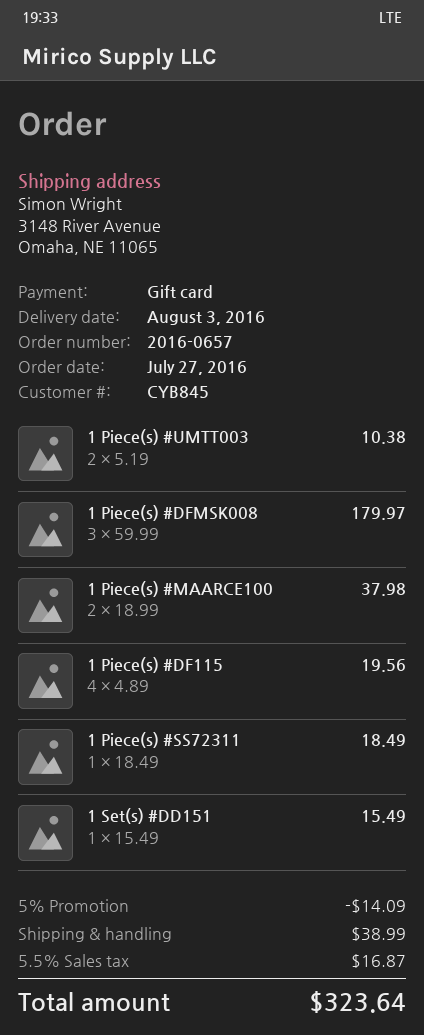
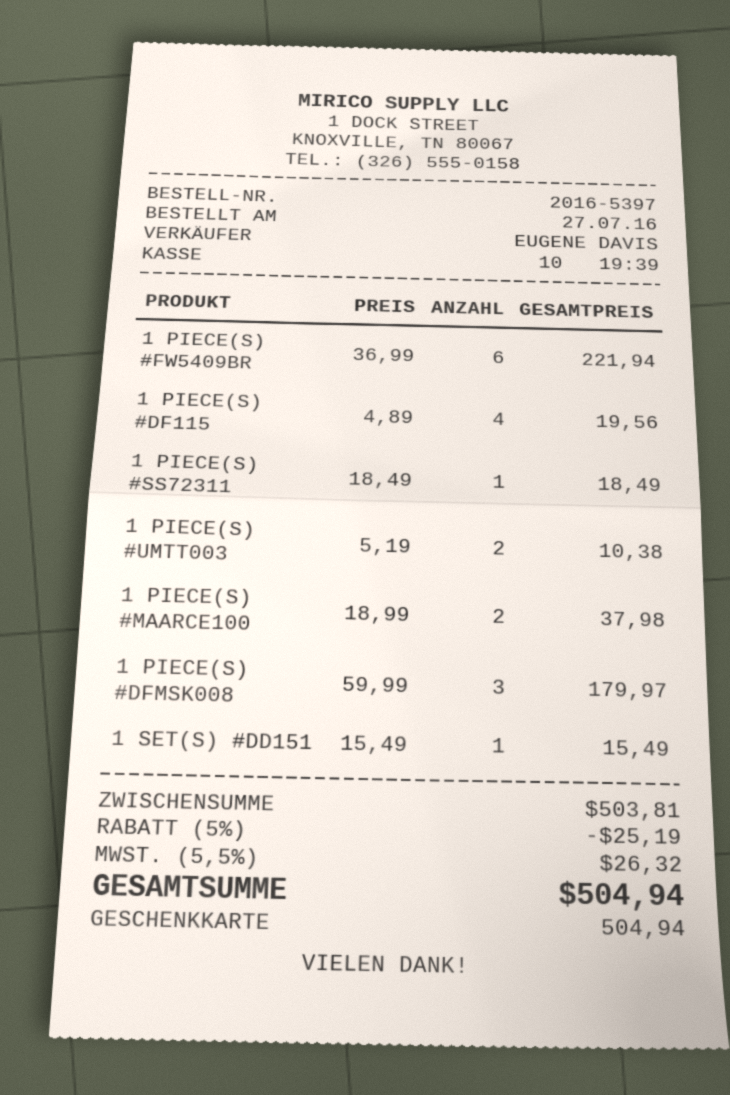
order number: 2016-0657 -> 2016-5397
1 PIECE(S) #FW5409BR: none -> 6 x 36.99 = 221.94
discount: 5% = 14.09 -> 5% = 25.19
shipping: 38.99 -> none
tax: 5.5% = 16.87 -> 5.5% = 26.32
total: 323.64 -> 504.94

